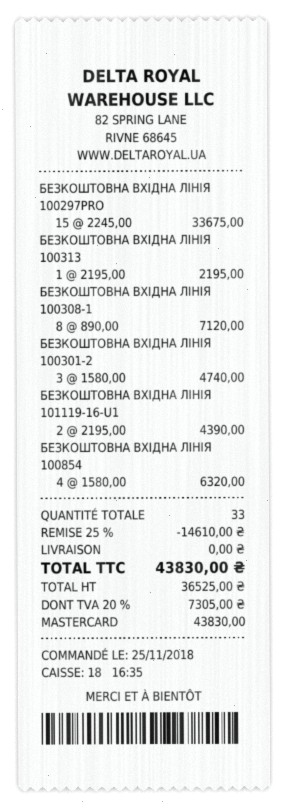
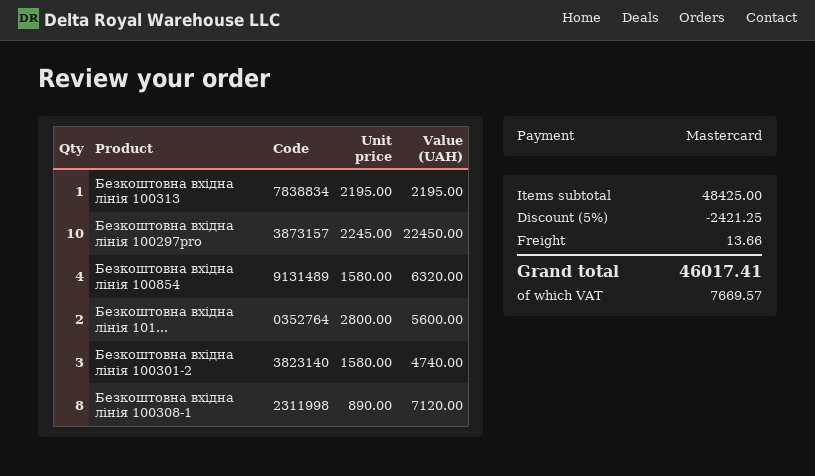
БЕЗКОШТОВНА ВХІДНА ЛІНІЯ 100297PRO: 15 x 2245.00 = 33675.00 -> 10 x 2245.00 = 22450.00
БЕЗКОШТОВНА ВХІДНА ЛІНІЯ 101119-16-U1: 2 x 2195.00 = 4390.00 -> 2 x 2800.00 = 5600.00
discount: 25% = 14610.00 -> 5% = 2421.25
shipping: 0.00 -> 13.66
tax: 7305.00 -> 7669.57
total: 43830.00 -> 46017.41

